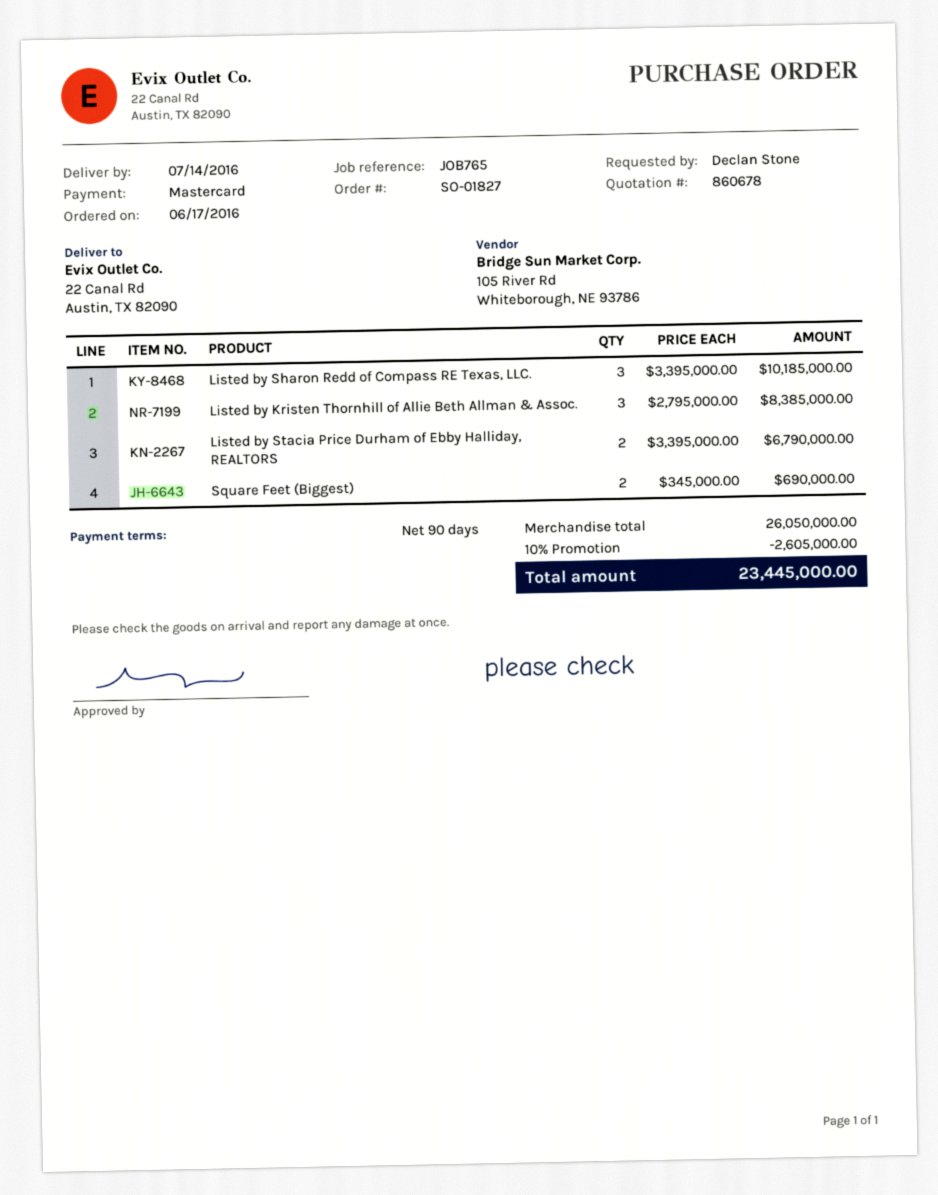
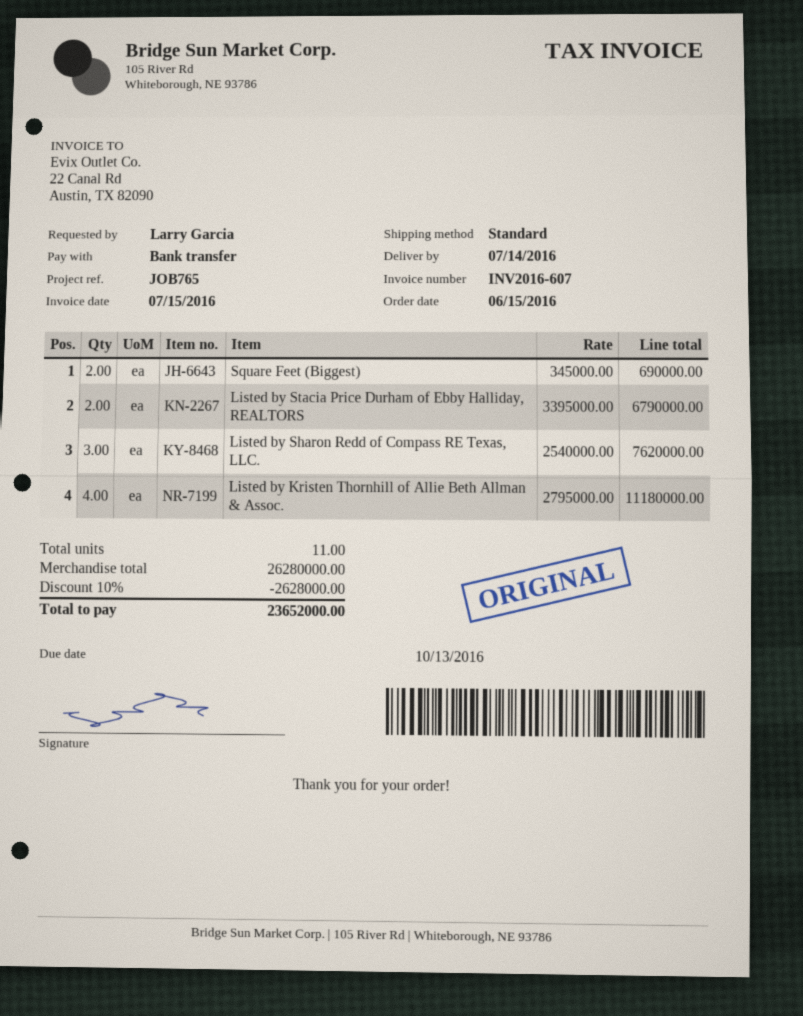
order date: 2016-06-17 -> 2016-06-15
ordered by: Declan Stone -> Larry Garcia
payment method: Mastercard -> bank transfer
Listed by Sharon Redd of Compass RE Texas, LLC.: 3 x 3395000.00 = 10185000.00 -> 3 x 2540000.00 = 7620000.00
Listed by Kristen Thornhill of Allie Beth Allman & Assoc.: 3 x 2795000.00 = 8385000.00 -> 4 x 2795000.00 = 11180000.00
subtotal: 26050000.00 -> 26280000.00
discount: 10% = 2605000.00 -> 10% = 2628000.00
total: 23445000.00 -> 23652000.00

